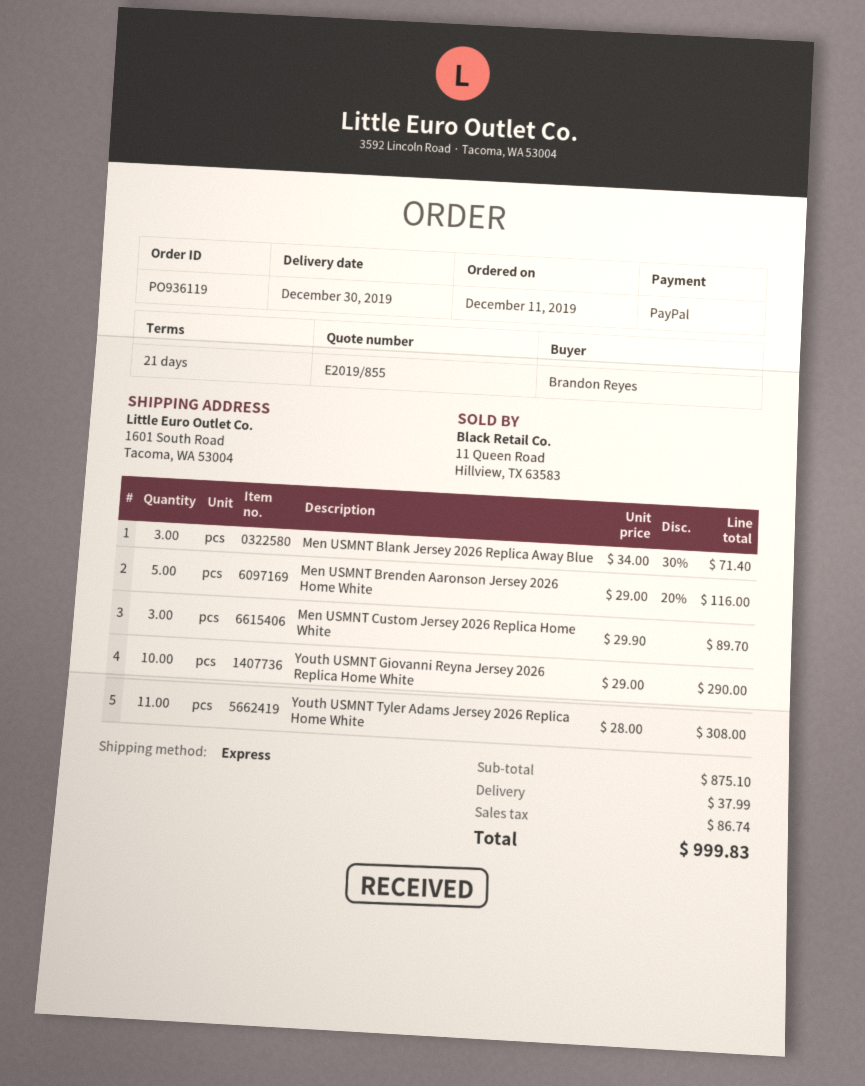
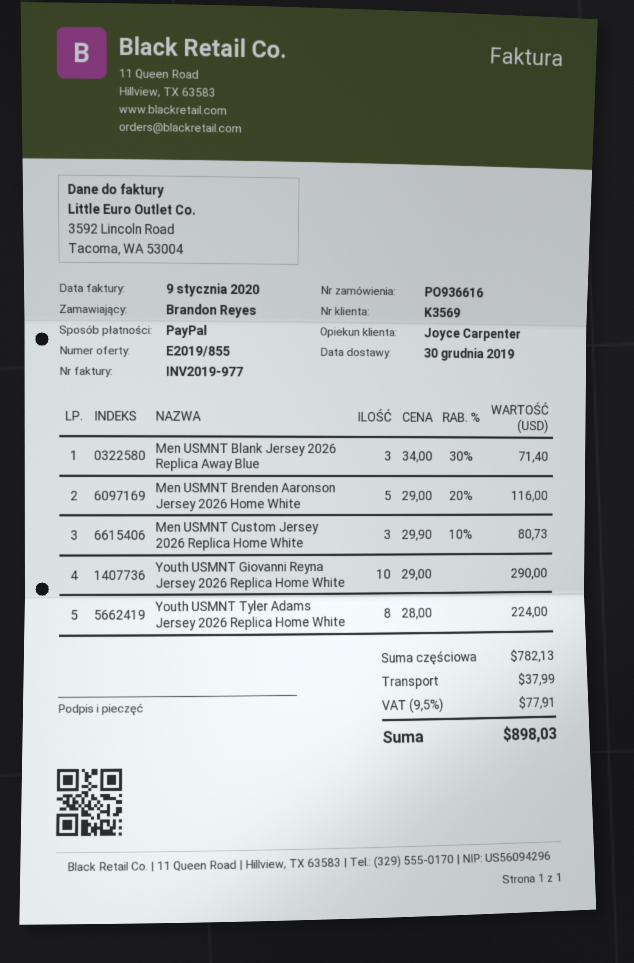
order number: PO936119 -> PO936616
Men USMNT Custom Jersey 2026 Replica Home White: 3 x 29.90 = 89.70 -> 3 x 29.90 - 10% = 80.73
Youth USMNT Tyler Adams Jersey 2026 Replica Home White: 11 x 28.00 = 308.00 -> 8 x 28.00 = 224.00
subtotal: 875.10 -> 782.13
tax: 86.74 -> 77.91
total: 999.83 -> 898.03

